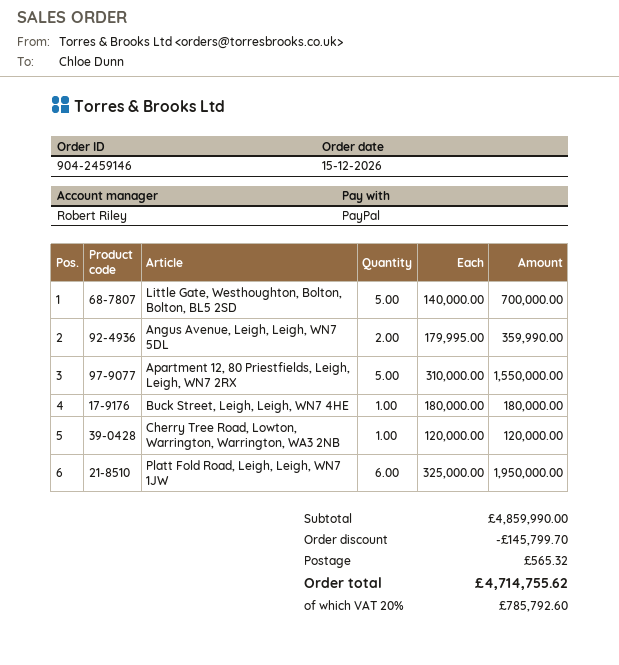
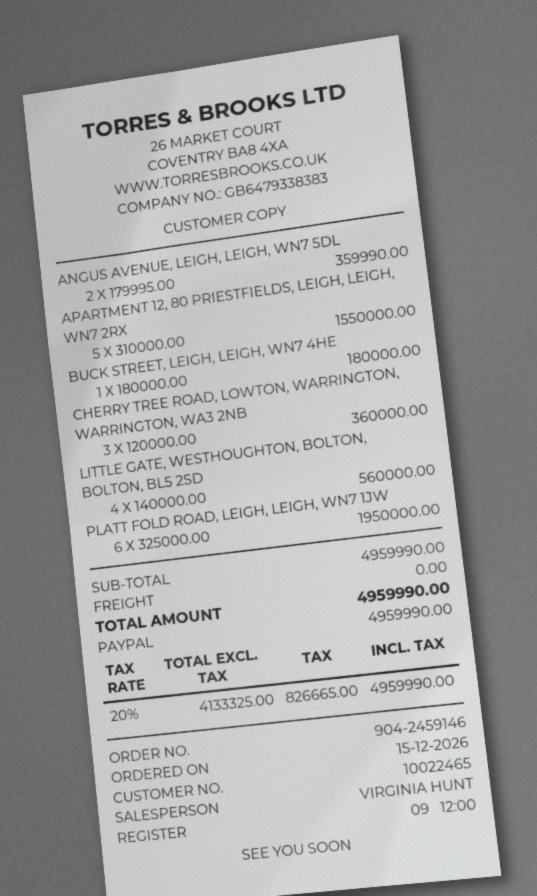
sales rep: Robert Riley -> VIRGINIA HUNT
Little Gate, Westhoughton, Bolton, Bolton, BL5 2SD: 5 x 140000.00 = 700000.00 -> 4 x 140000.00 = 560000.00
Cherry Tree Road, Lowton, Warrington, Warrington, WA3 2NB: 1 x 120000.00 = 120000.00 -> 3 x 120000.00 = 360000.00
subtotal: 4859990.00 -> 4959990.00
discount: 145799.70 -> none
shipping: 565.32 -> 0.00
tax: 20% = 785792.60 -> 20% = 826665.00
total: 4714755.62 -> 4959990.00

